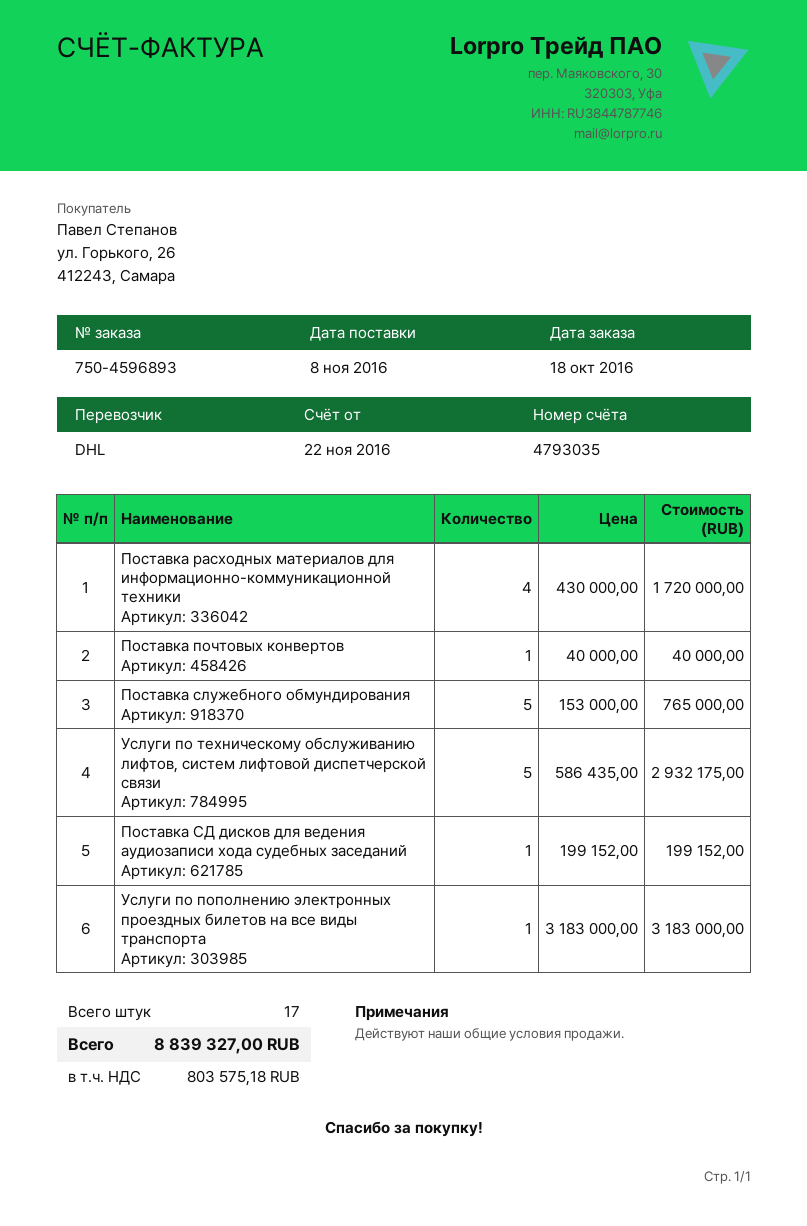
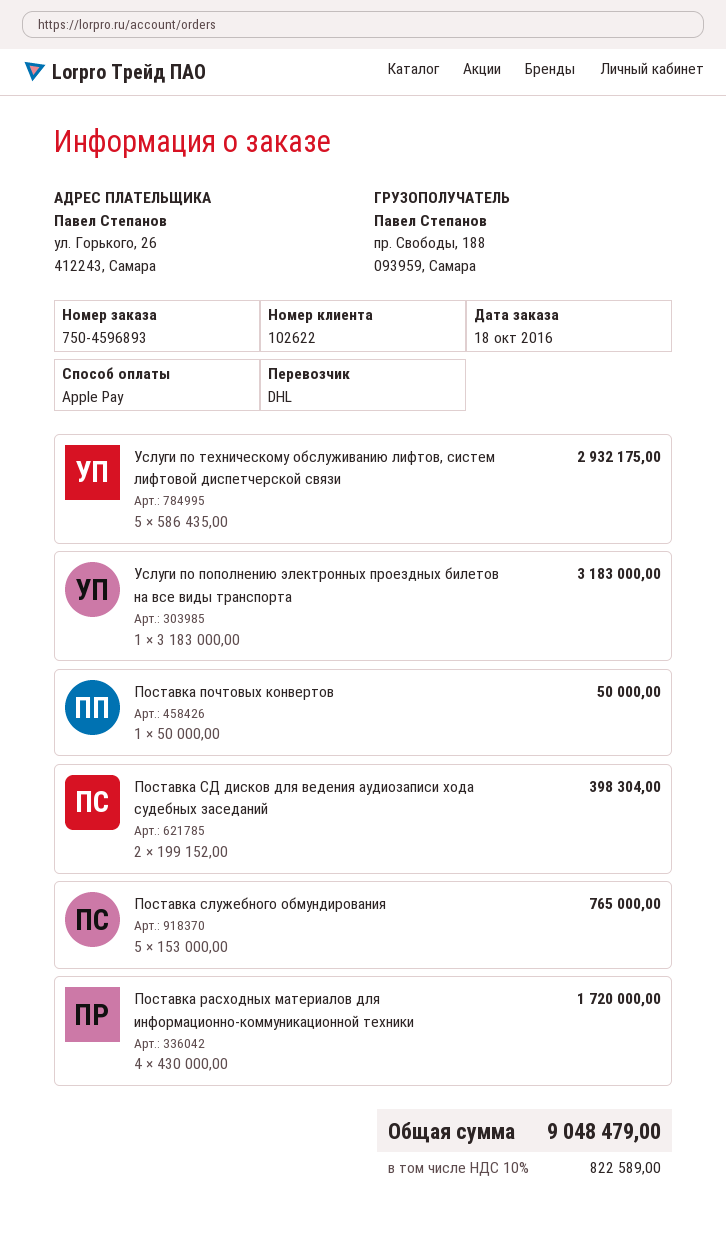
Поставка почтовых конвертов: 1 x 40000.00 = 40000.00 -> 1 x 50000.00 = 50000.00
Поставка СД дисков для ведения аудиозаписи хода судебных заседаний: 1 x 199152.00 = 199152.00 -> 2 x 199152.00 = 398304.00
tax: 803575.18 -> 822589.00
total: 8839327.00 -> 9048479.00

